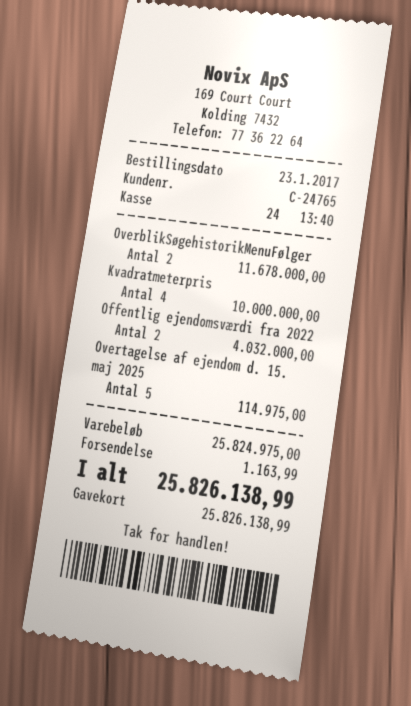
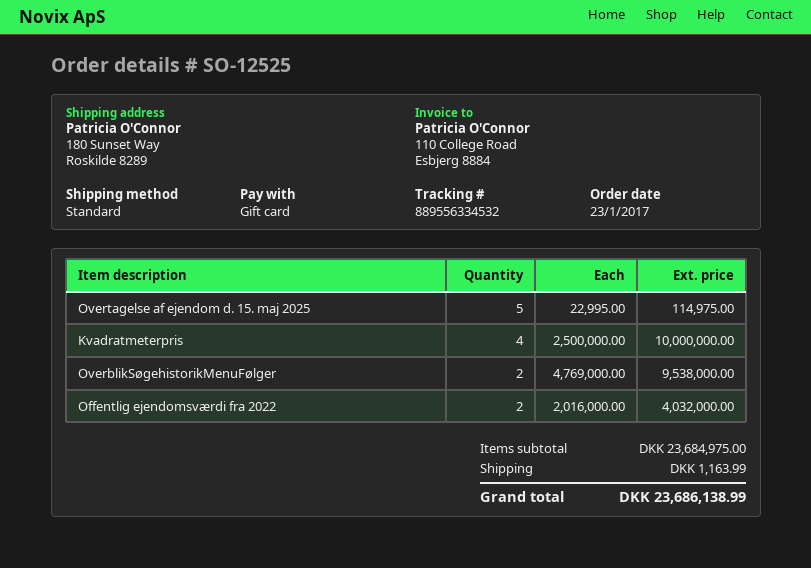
OverblikSøgehistorikMenuFølger: 2 for 11678000.00 -> 2 for 9538000.00
subtotal: 25824975.00 -> 23684975.00
total: 25826138.99 -> 23686138.99

